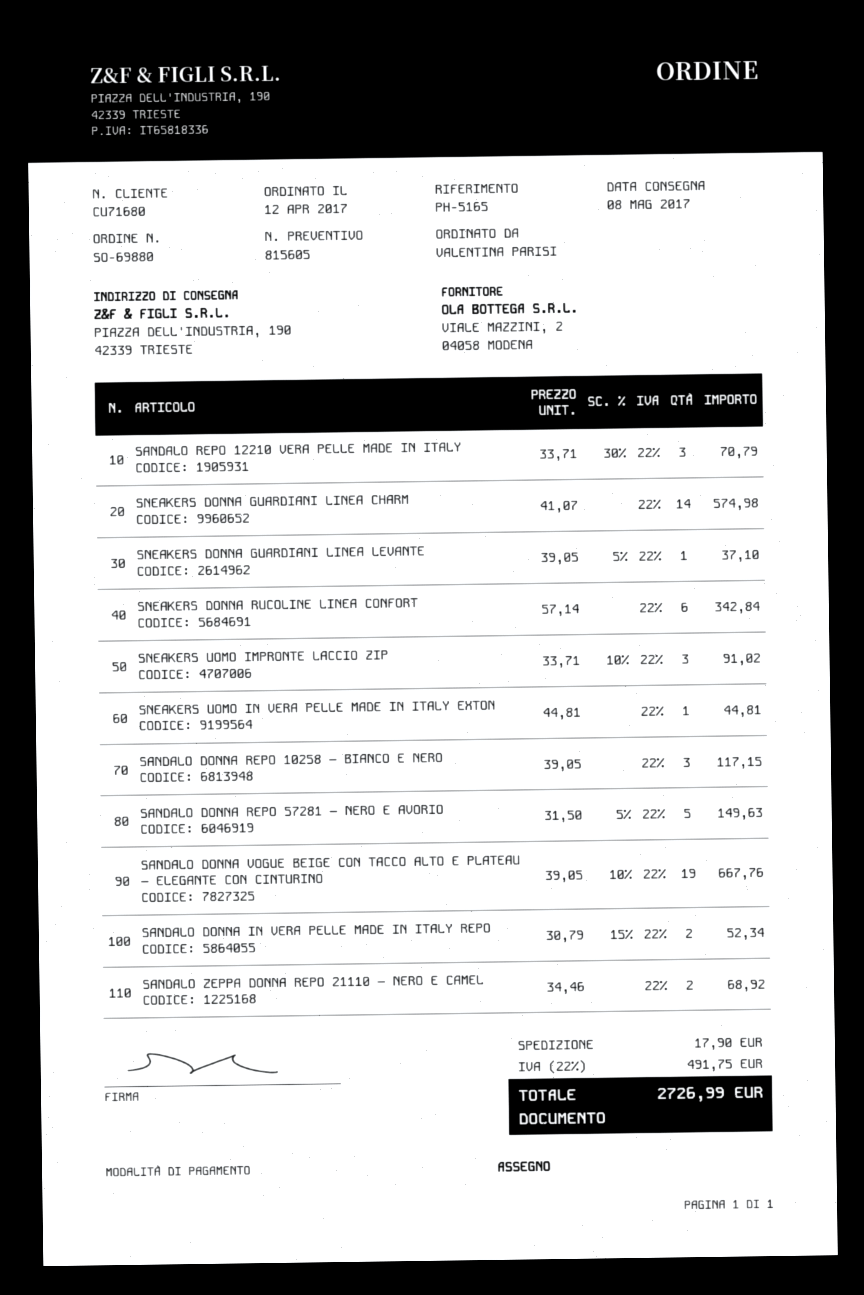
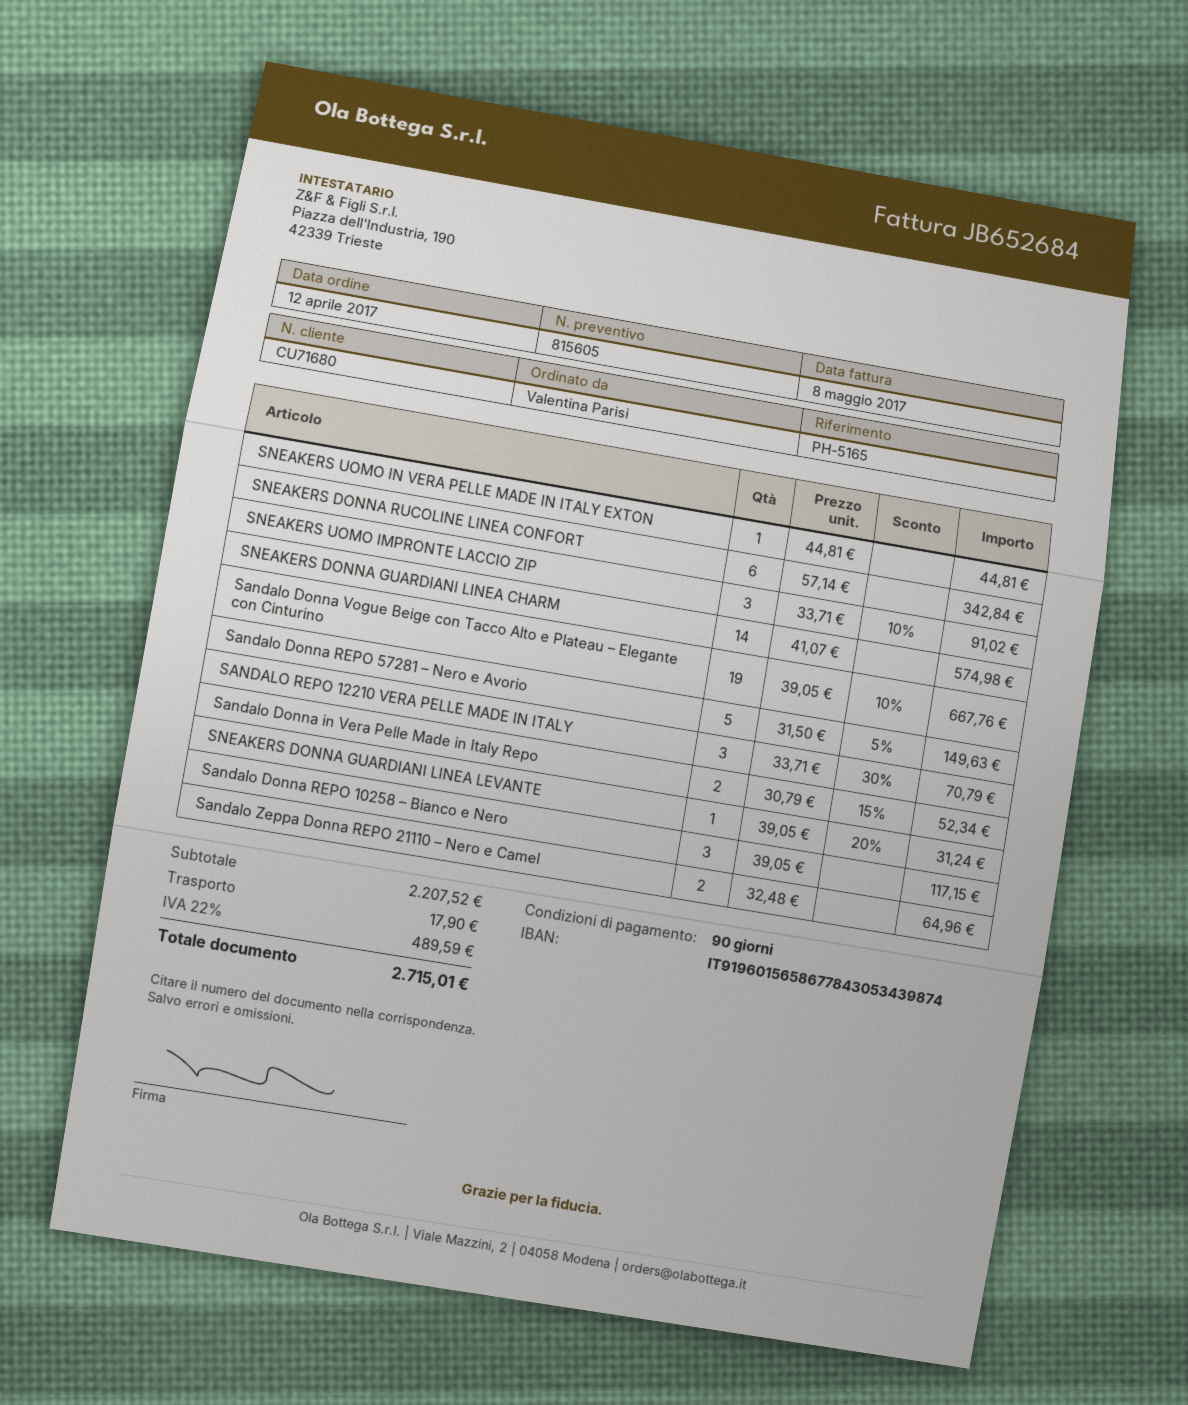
SNEAKERS DONNA GUARDIANI LINEA LEVANTE: 1 x 39.05 - 5% = 37.10 -> 1 x 39.05 - 20% = 31.24
SANDALO ZEPPA DONNA REPO 21110 – NERO E CAMEL: 2 x 34.46 = 68.92 -> 2 x 32.48 = 64.96
tax: 22% = 491.75 -> 22% = 489.59
total: 2726.99 -> 2715.01

